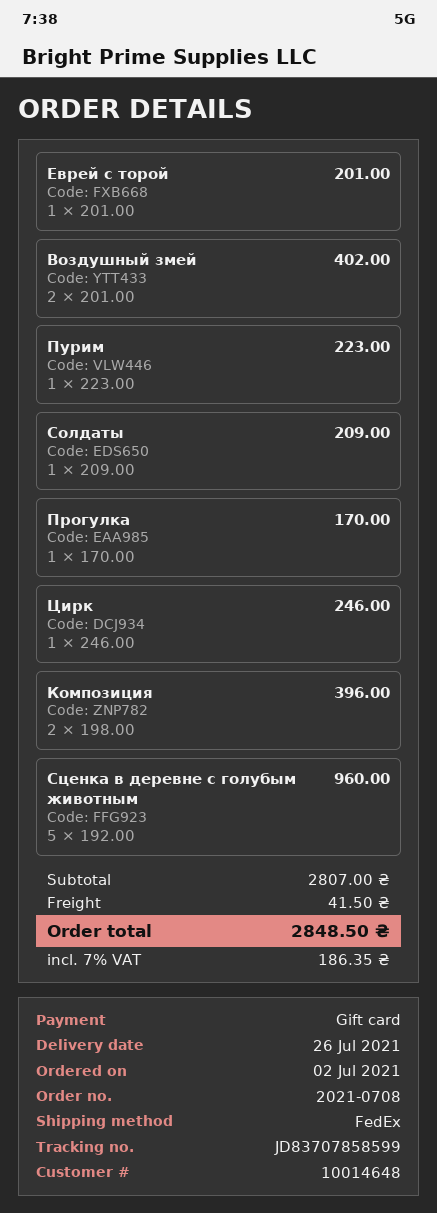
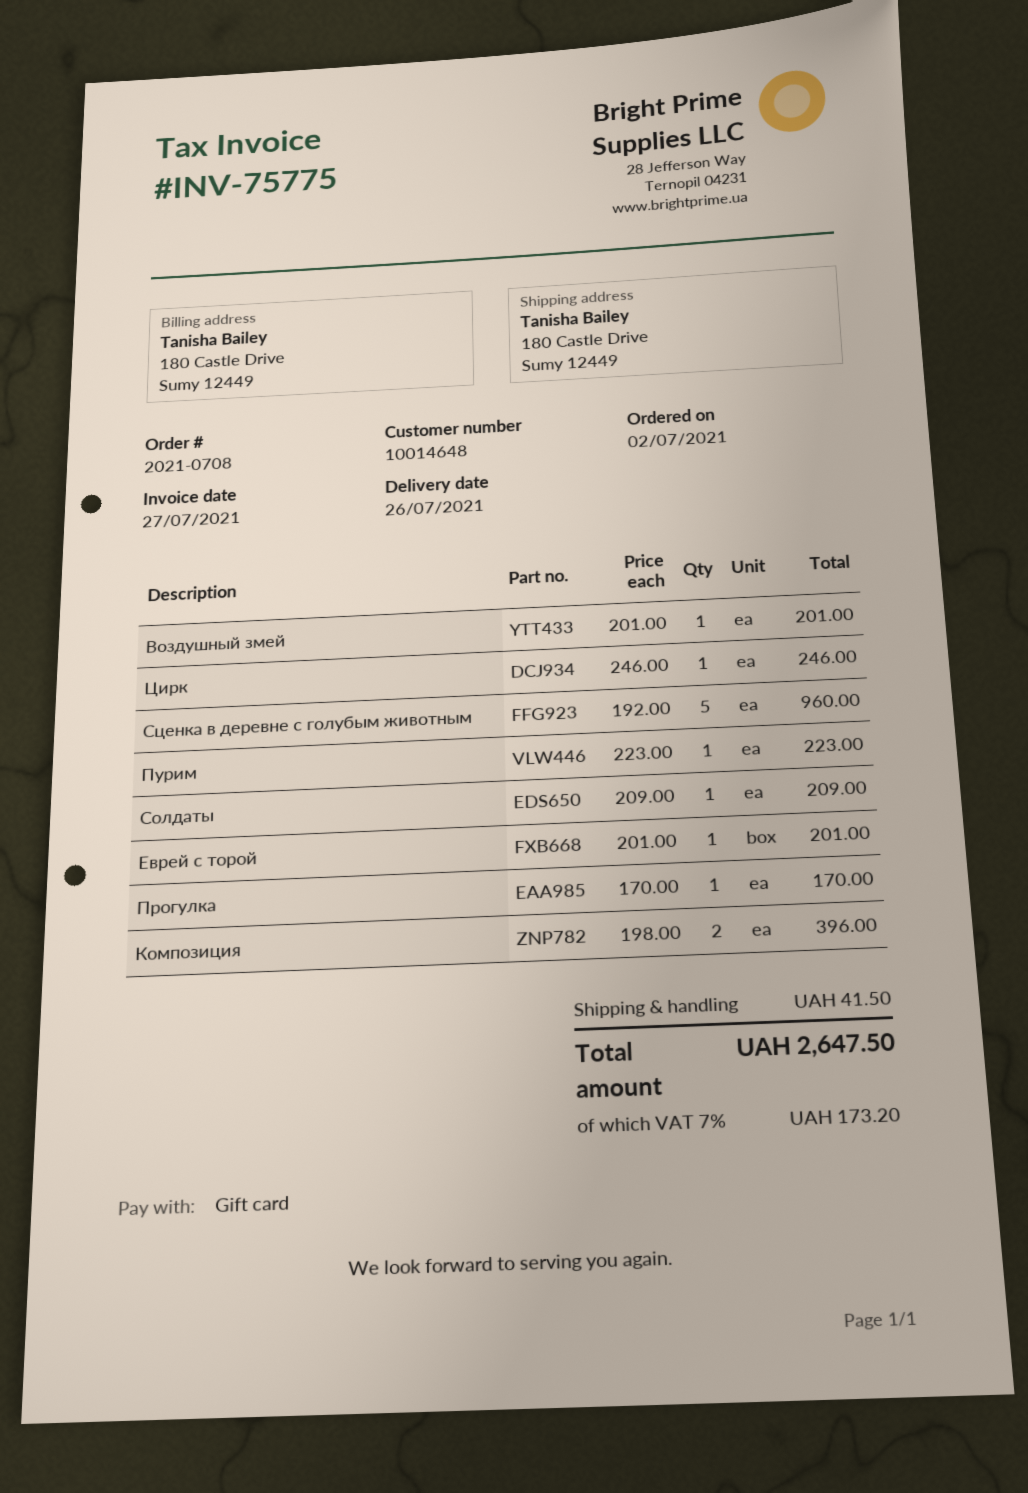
Воздушный змей: 2 x 201.00 = 402.00 -> 1 x 201.00 = 201.00
tax: 7% = 186.35 -> 7% = 173.20
total: 2848.50 -> 2647.50

